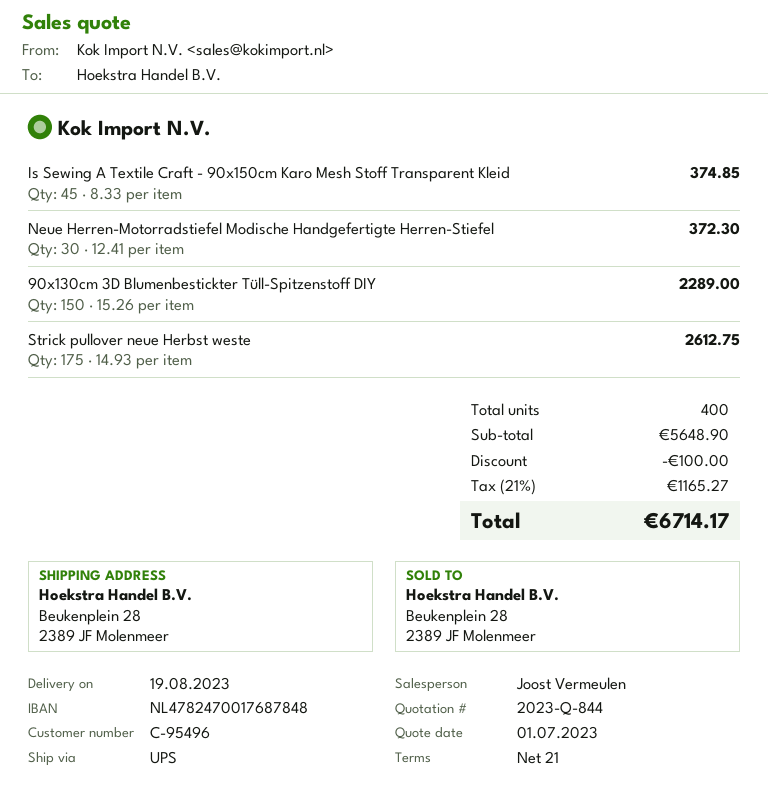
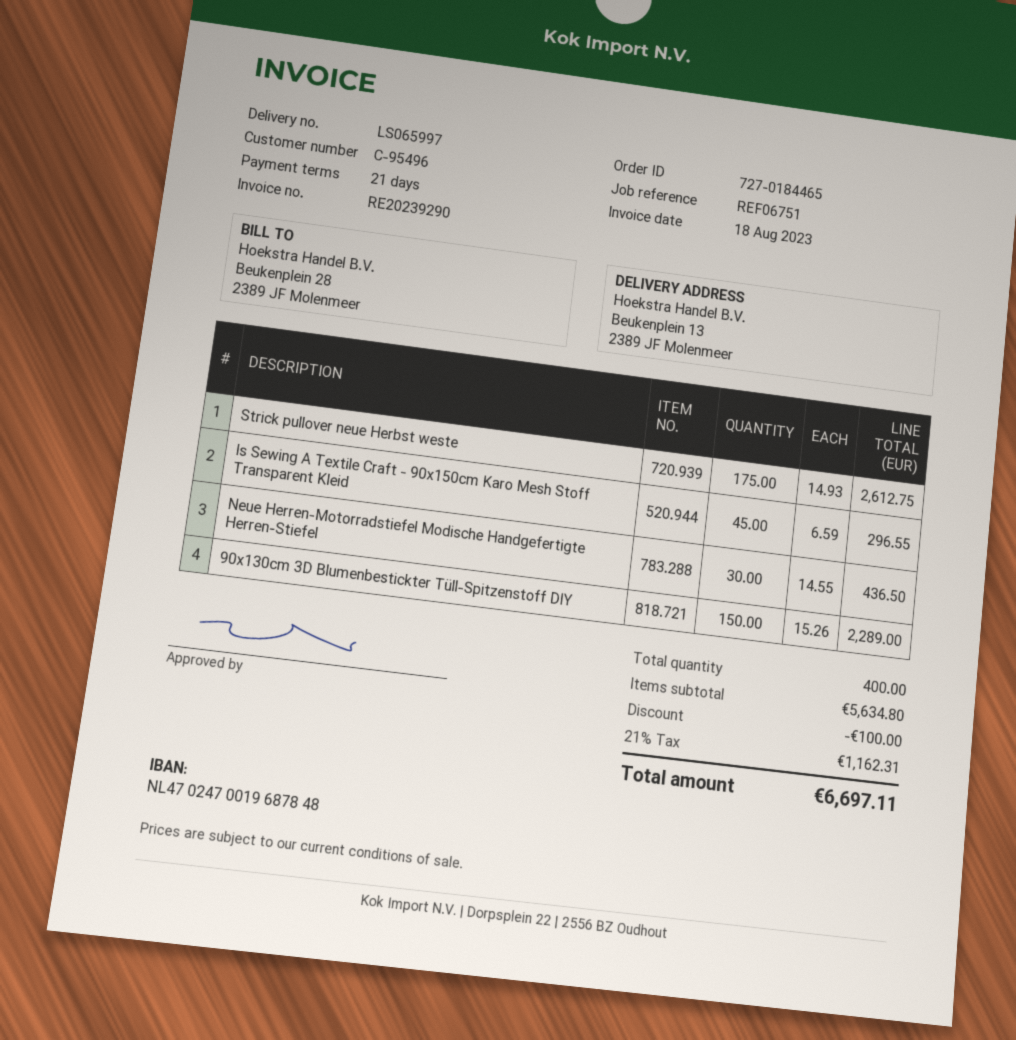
bank account: NL4782470017687848 -> NL4702470019687848
ship to: Beukenplein 28, 2389 JF Molenmeer -> Beukenplein 13, 2389 JF Molenmeer
Is Sewing A Textile Craft - 90x150cm Karo Mesh Stoff Transparent Kleid: 45 x 8.33 = 374.85 -> 45 x 6.59 = 296.55
Neue Herren-Motorradstiefel Modische Handgefertigte Herren-Stiefel: 30 x 12.41 = 372.30 -> 30 x 14.55 = 436.50
subtotal: 5648.90 -> 5634.80
tax: 21% = 1165.27 -> 21% = 1162.31
total: 6714.17 -> 6697.11

